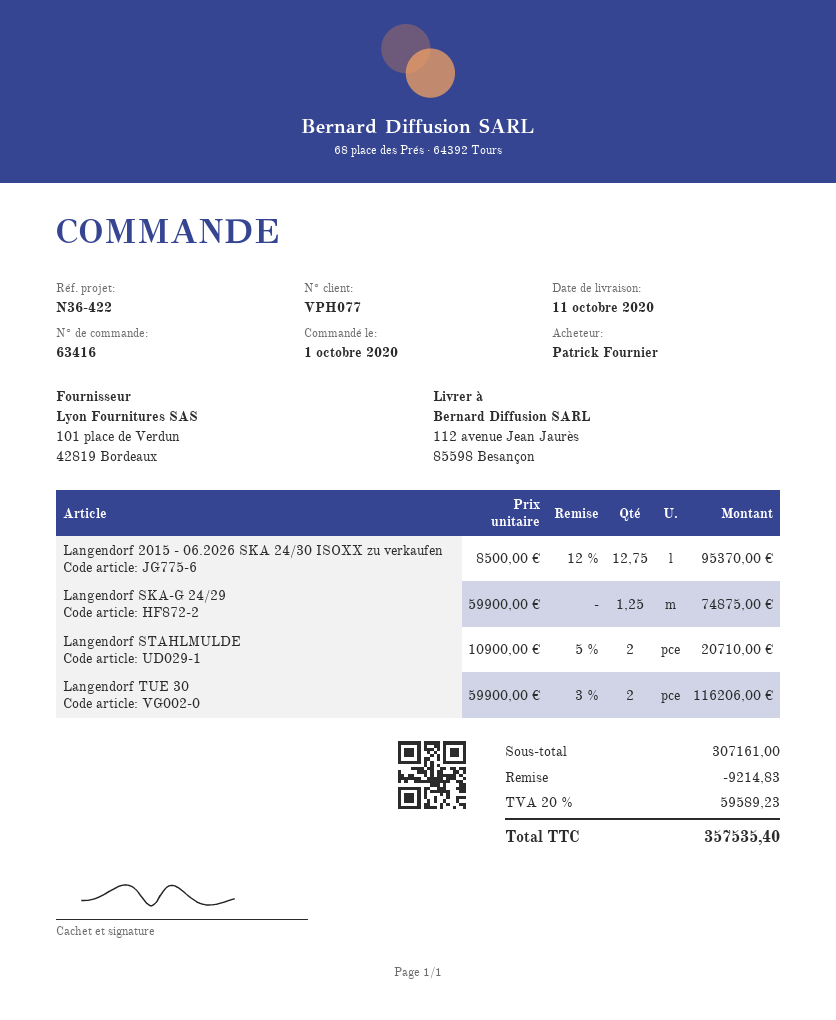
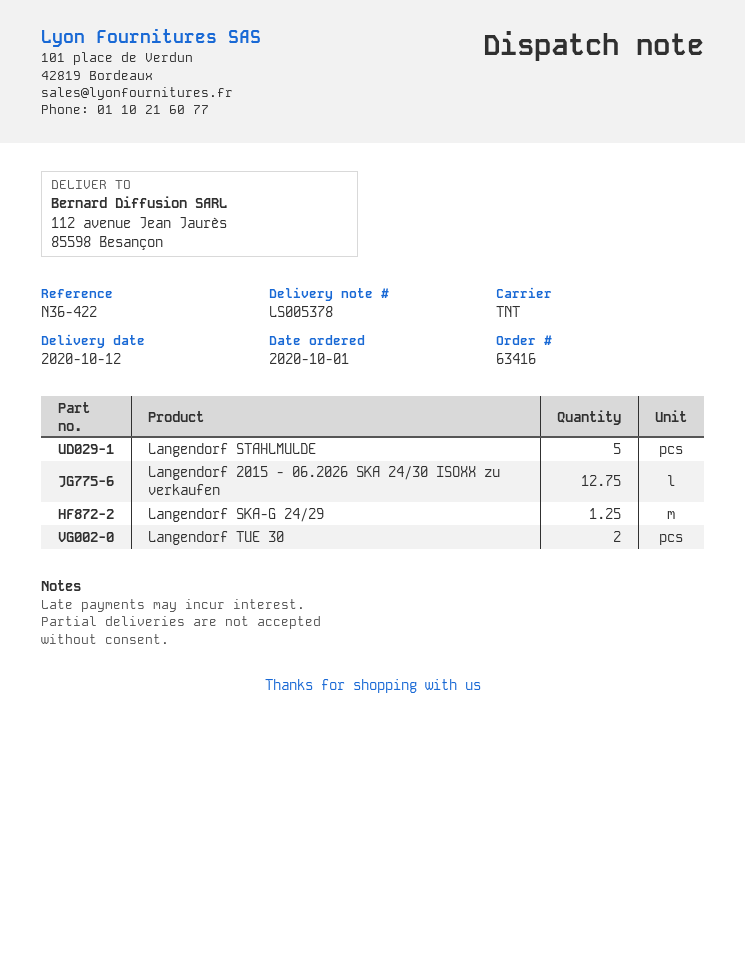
delivery date: 2020-10-11 -> 2020-10-12
Langendorf STAHLMULDE: 2 -> 5

